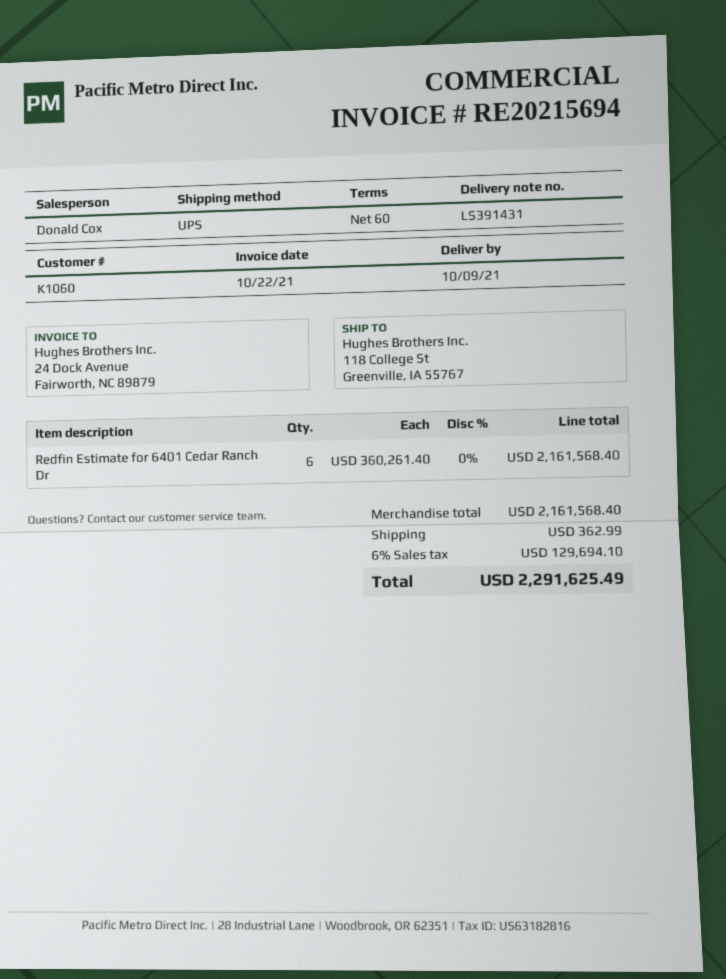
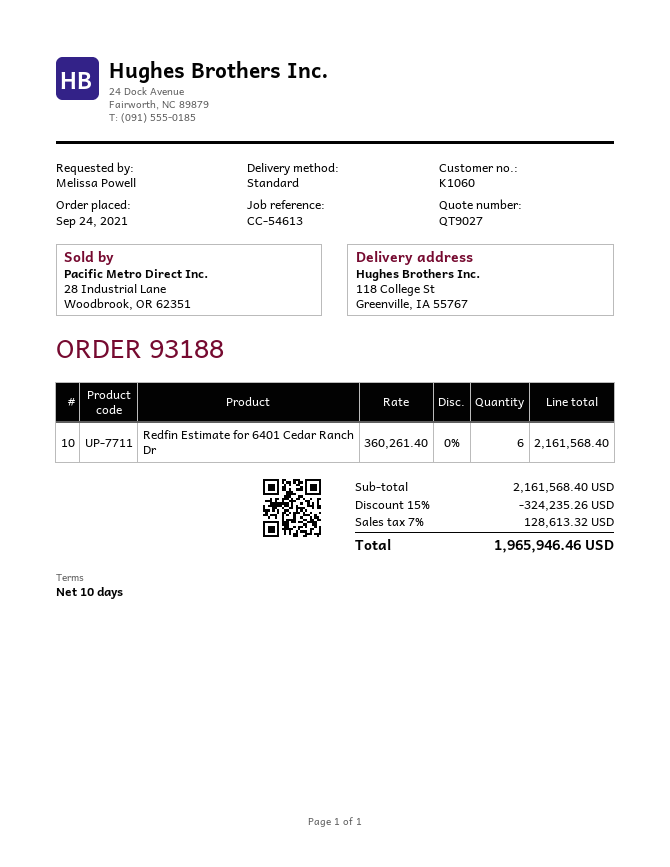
payment terms: 60 days -> 10 days
shipping method: UPS -> standard
discount: none -> 15% = 324235.26
shipping: 362.99 -> none
tax: 6% = 129694.10 -> 7% = 128613.32
total: 2291625.49 -> 1965946.46

